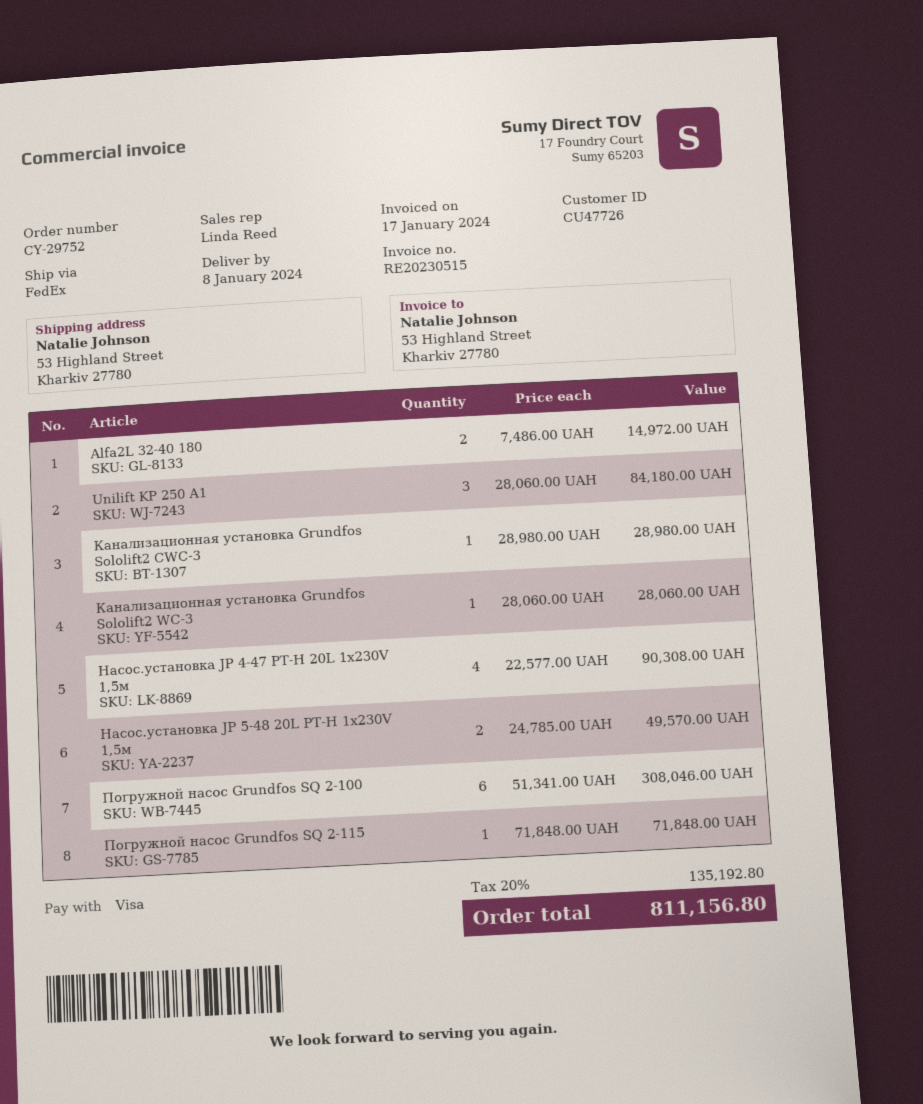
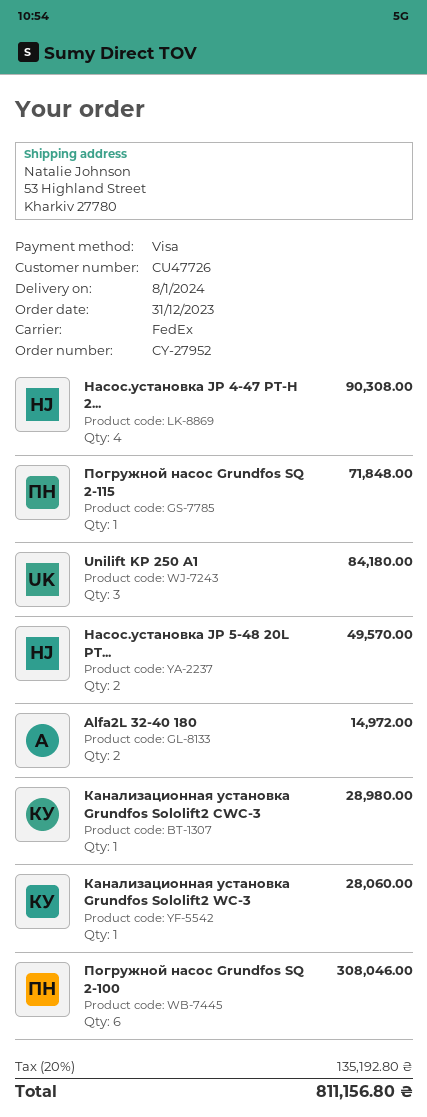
order number: CY-29752 -> CY-27952

